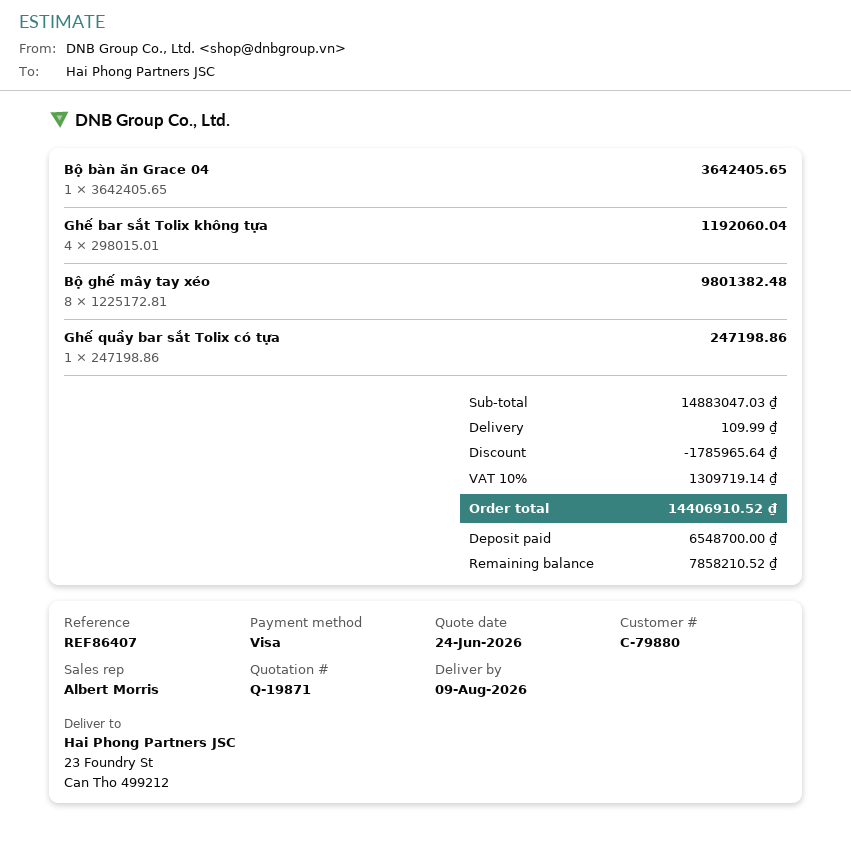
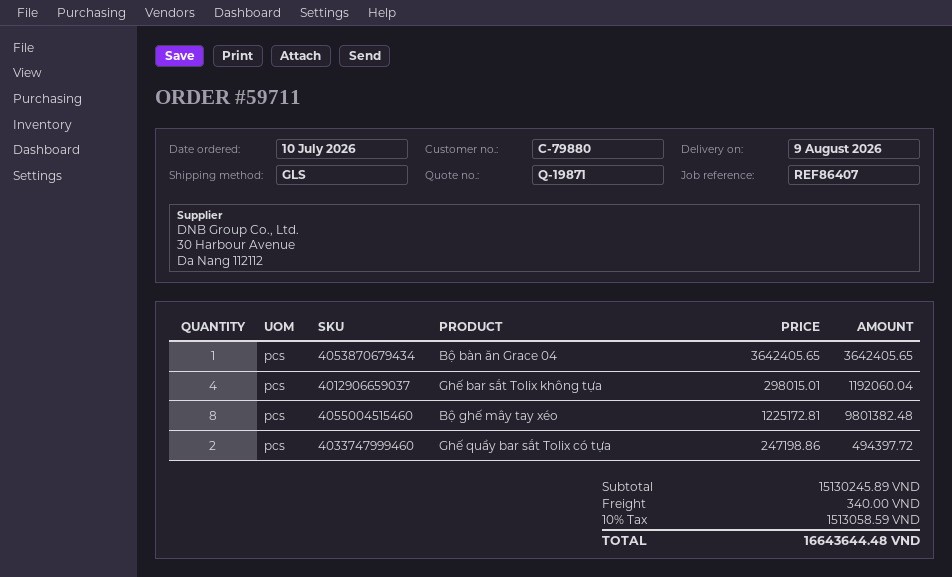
Ghế quầy bar sắt Tolix có tựa: 1 x 247198.86 = 247198.86 -> 2 x 247198.86 = 494397.72
subtotal: 14883047.03 -> 15130245.89
discount: 1785965.64 -> none
shipping: 109.99 -> 340.00
tax: 10% = 1309719.14 -> 10% = 1513058.59
total: 14406910.52 -> 16643644.48

